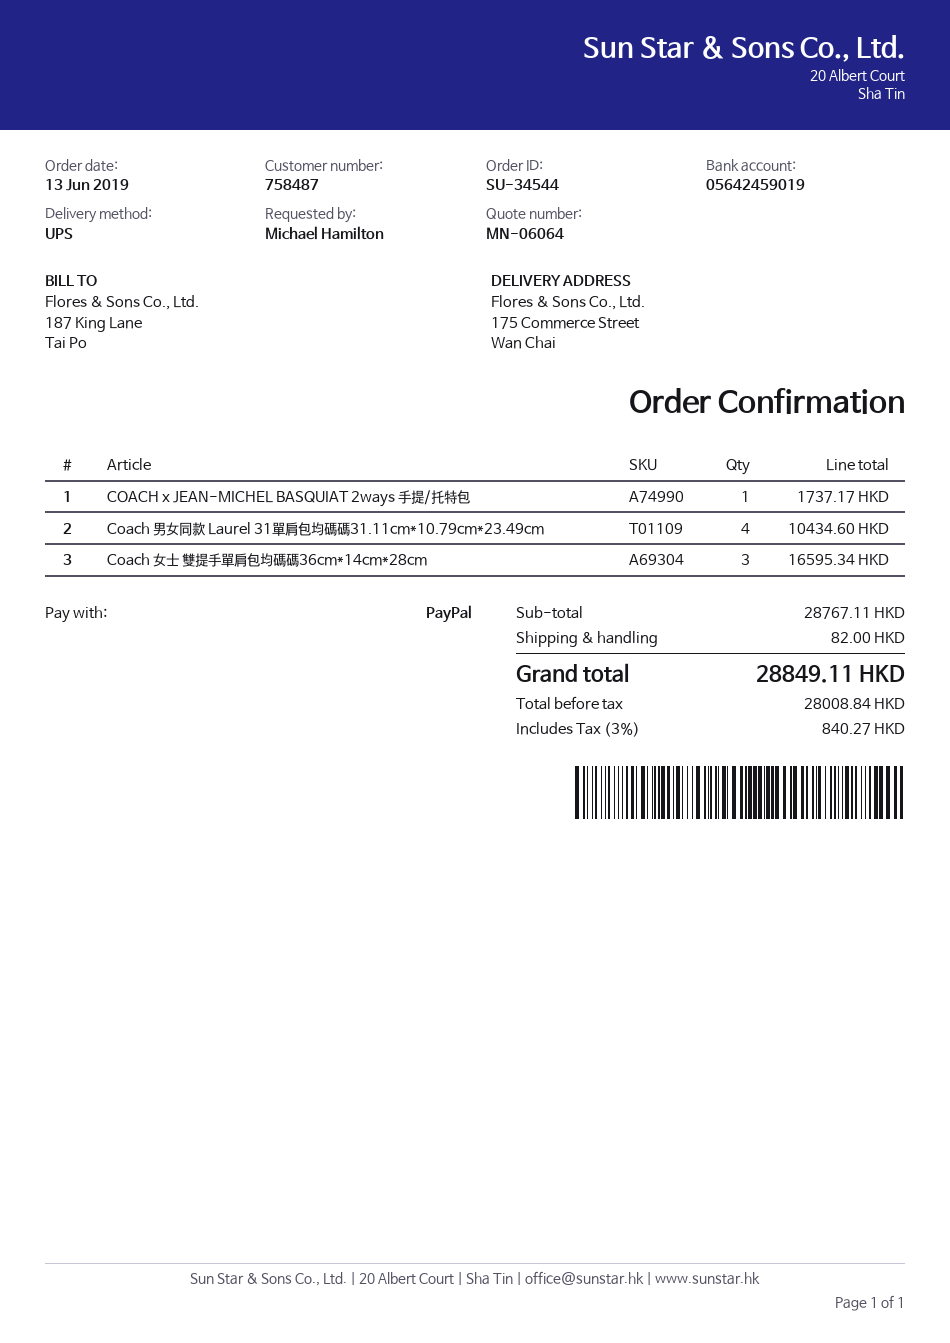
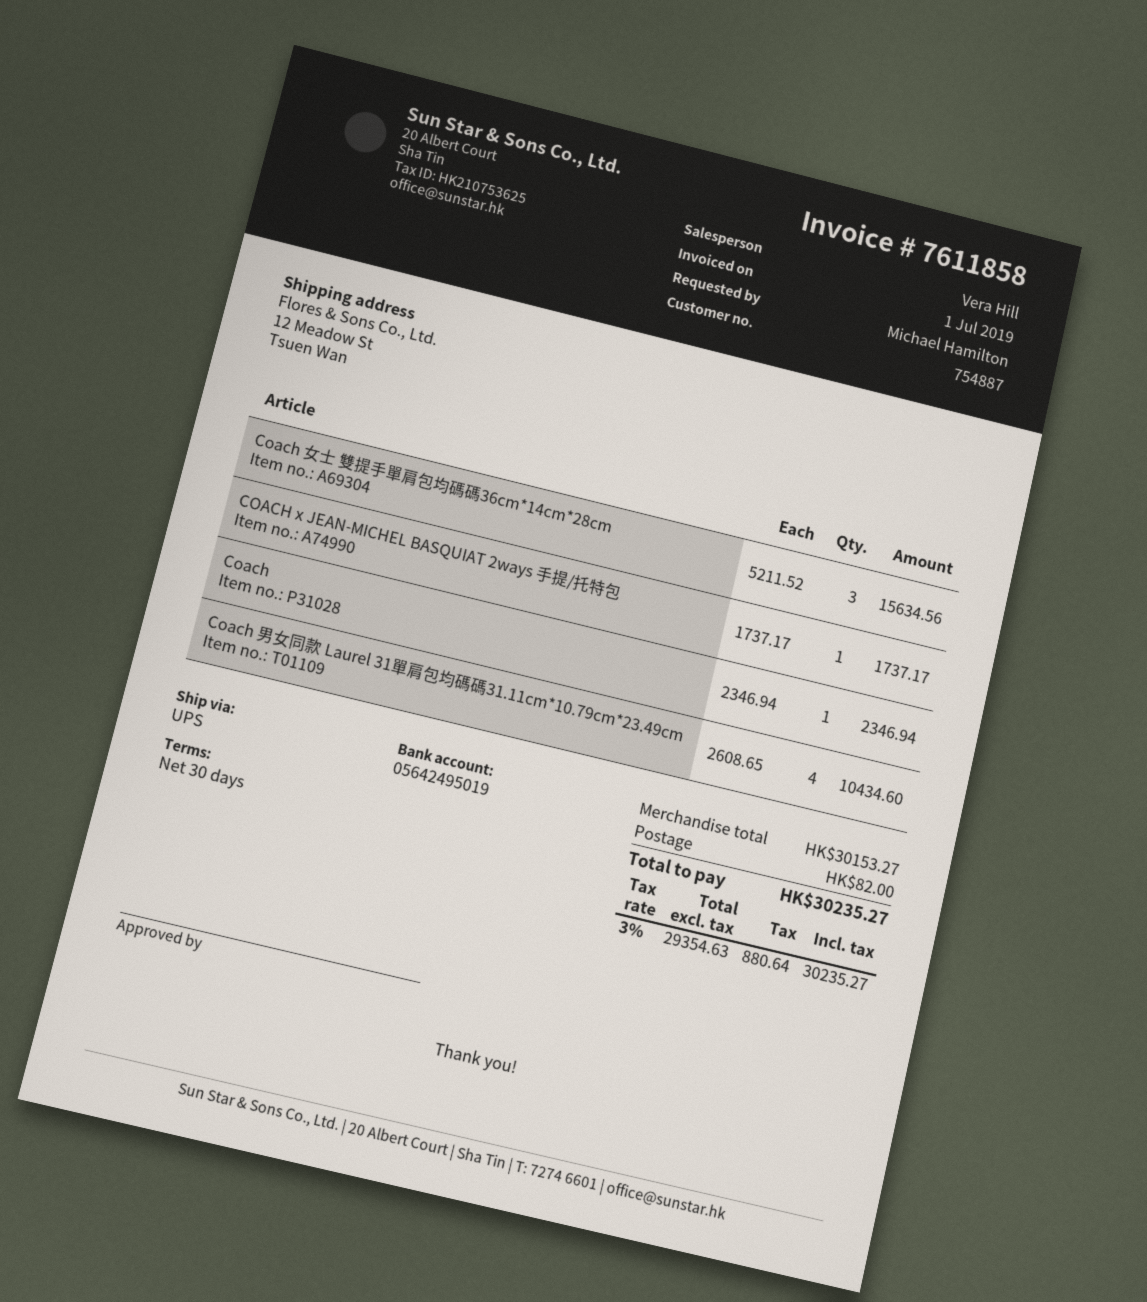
customer number: 758487 -> 754887
bank account: 05642459019 -> 05642495019
ship to: 175 Commerce Street, Wan Chai -> 12 Meadow St, Tsuen Wan
Coach 女士 雙提手單肩包均碼碼36cm*14cm*28cm: 3 for 16595.34 -> 3 for 15634.56
Coach: none -> 1 for 2346.94
subtotal: 28767.11 -> 30153.27
net: 28008.84 -> 29354.63
tax: 3% = 840.27 -> 3% = 880.64
total: 28849.11 -> 30235.27

